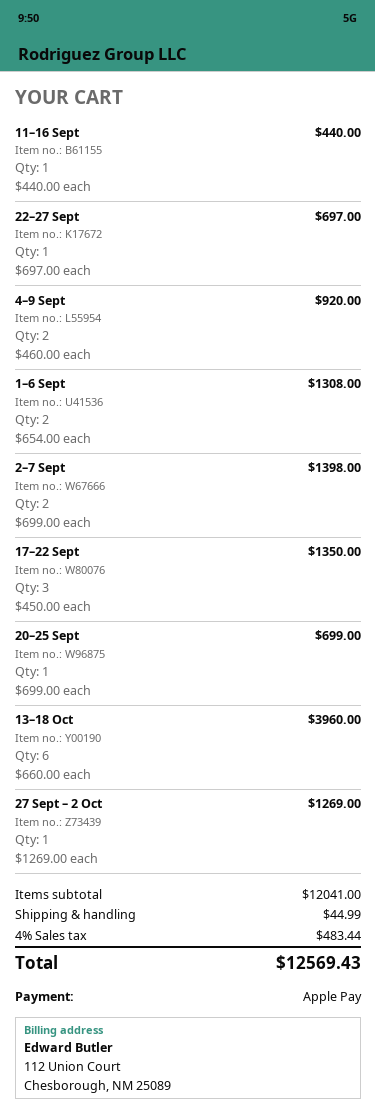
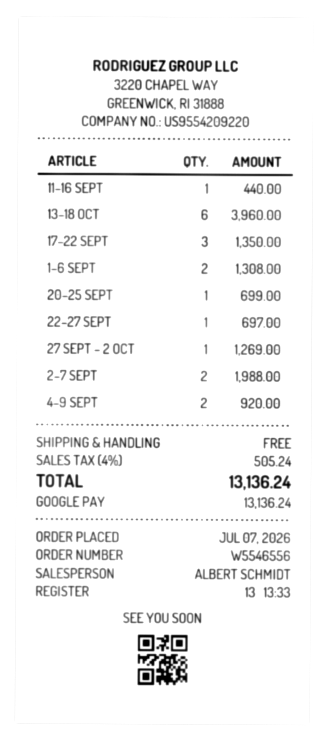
payment method: Apple Pay -> Google Pay
2–7 Sept: 2 for 1398.00 -> 2 for 1988.00
shipping: 44.99 -> 0.00
tax: 4% = 483.44 -> 4% = 505.24
total: 12569.43 -> 13136.24

